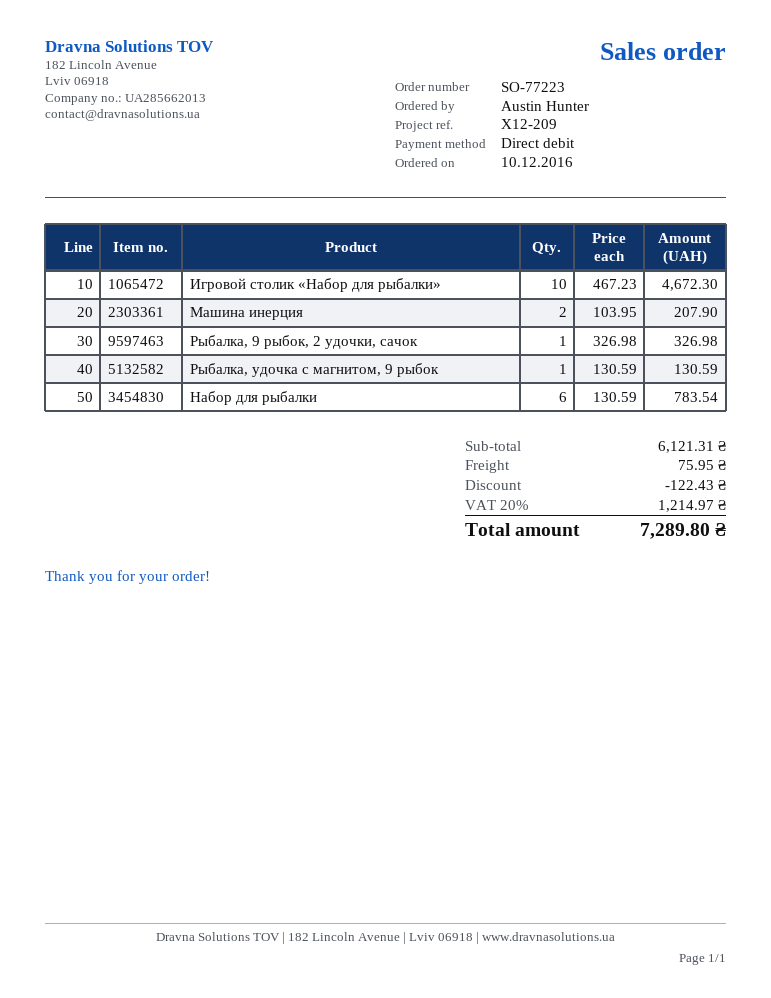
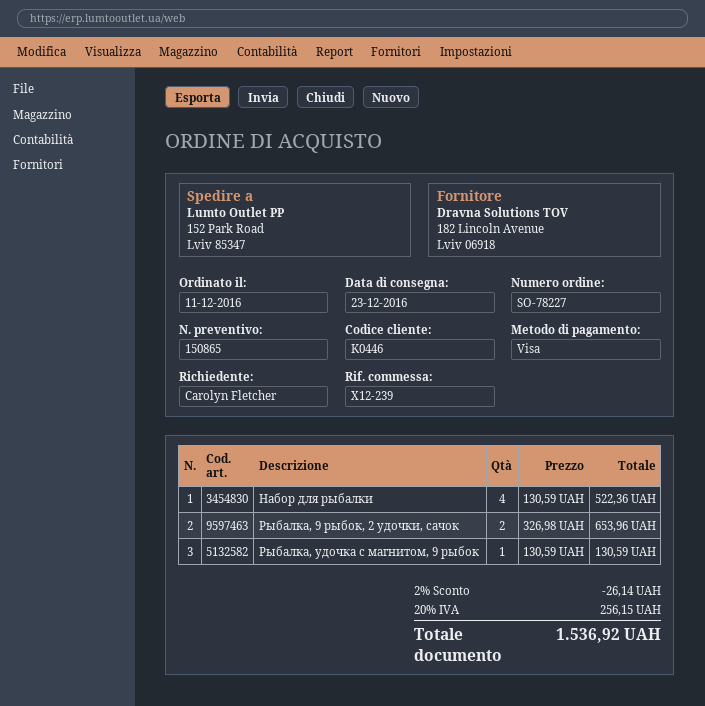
order number: SO-77223 -> SO-78227
order date: 2016-12-10 -> 2016-12-11
reference: X12-209 -> X12-239
ordered by: Austin Hunter -> Carolyn Fletcher
payment method: direct debit -> Visa
Игровой столик «Набор для рыбалки»: 10 x 467.23 = 4672.30 -> none
Машина инерция: 2 x 103.95 = 207.90 -> none
Рыбалка, 9 рыбок, 2 удочки, сачок: 1 x 326.98 = 326.98 -> 2 x 326.98 = 653.96
Набор для рыбалки: 6 x 130.59 = 783.54 -> 4 x 130.59 = 522.36
discount: 122.43 -> 26.14
shipping: 75.95 -> none
tax: 20% = 1214.97 -> 20% = 256.15
total: 7289.80 -> 1536.92

